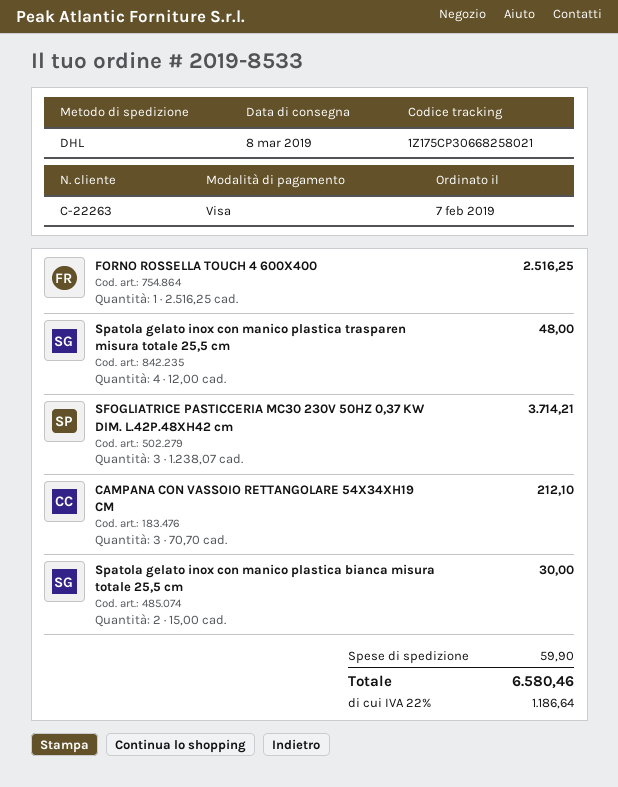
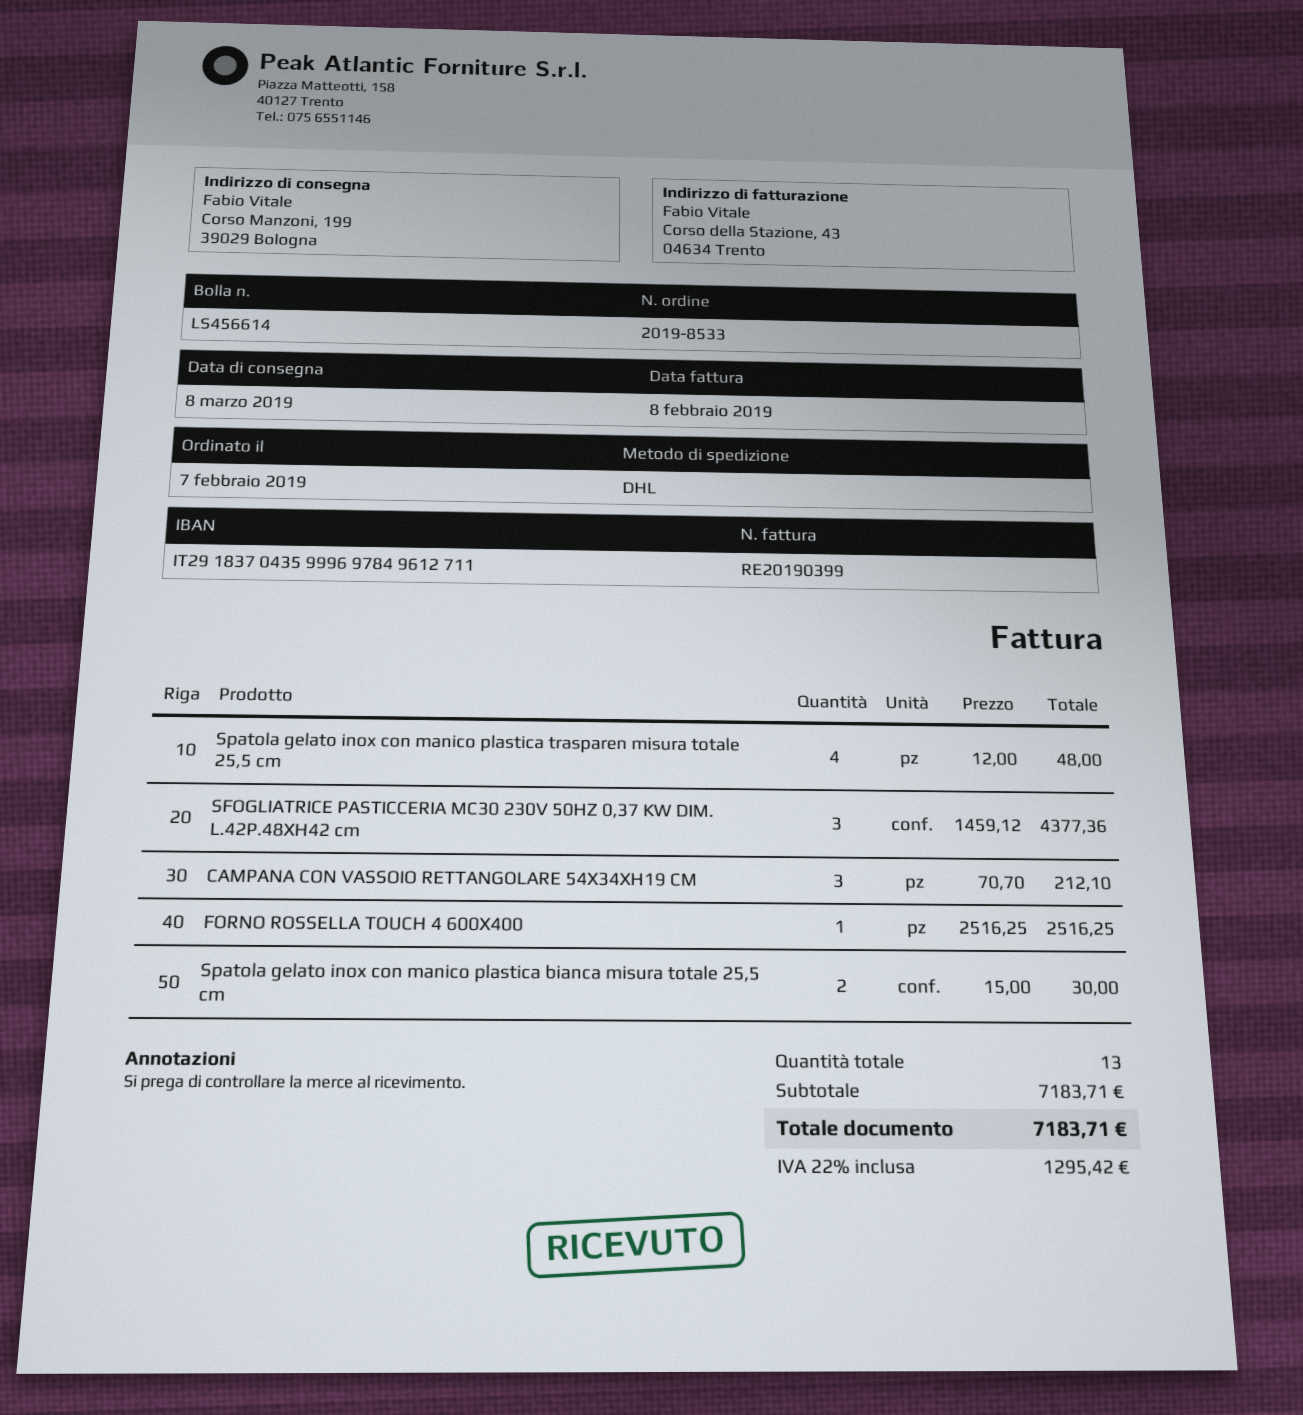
SFOGLIATRICE PASTICCERIA MC30 230V 50HZ 0,37 KW DIM. L.42P.48XH42 cm: 3 x 1238.07 = 3714.21 -> 3 x 1459.12 = 4377.36
shipping: 59.90 -> none
tax: 22% = 1186.64 -> 22% = 1295.42
total: 6580.46 -> 7183.71

